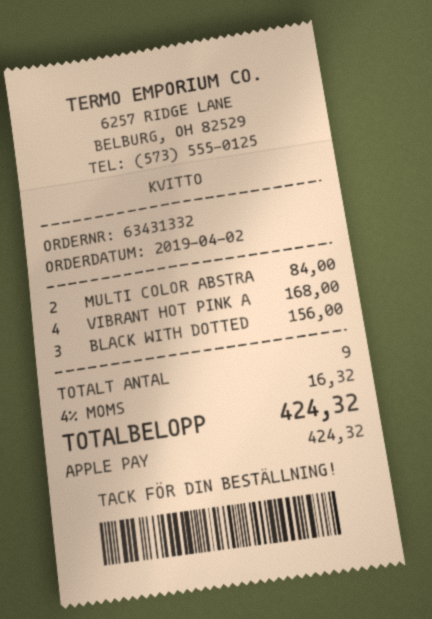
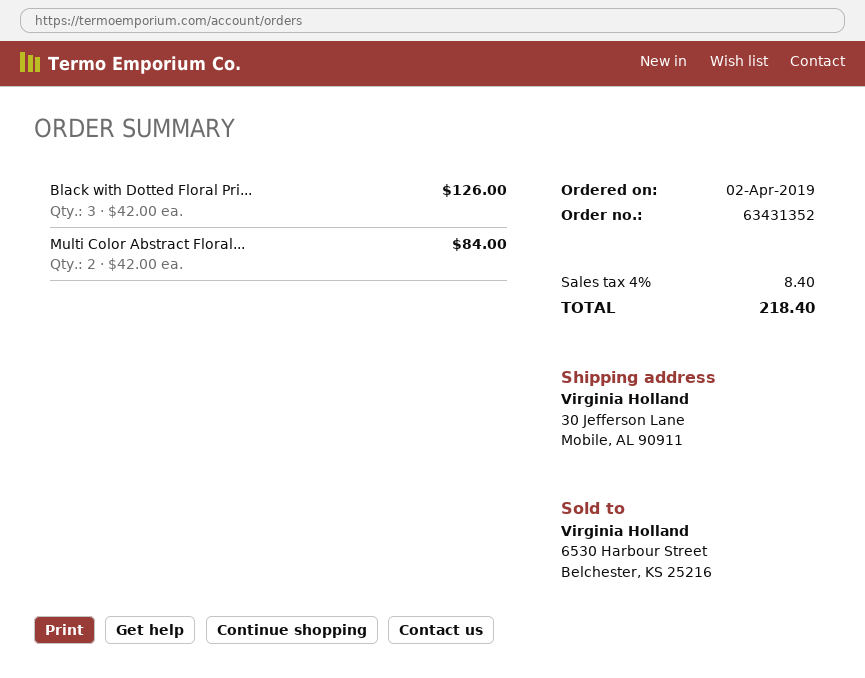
order number: 63431332 -> 63431352
VIBRANT HOT PINK A: 4 for 168.00 -> none
BLACK WITH DOTTED: 3 for 156.00 -> 3 for 126.00
tax: 4% = 16.32 -> 4% = 8.40
total: 424.32 -> 218.40

